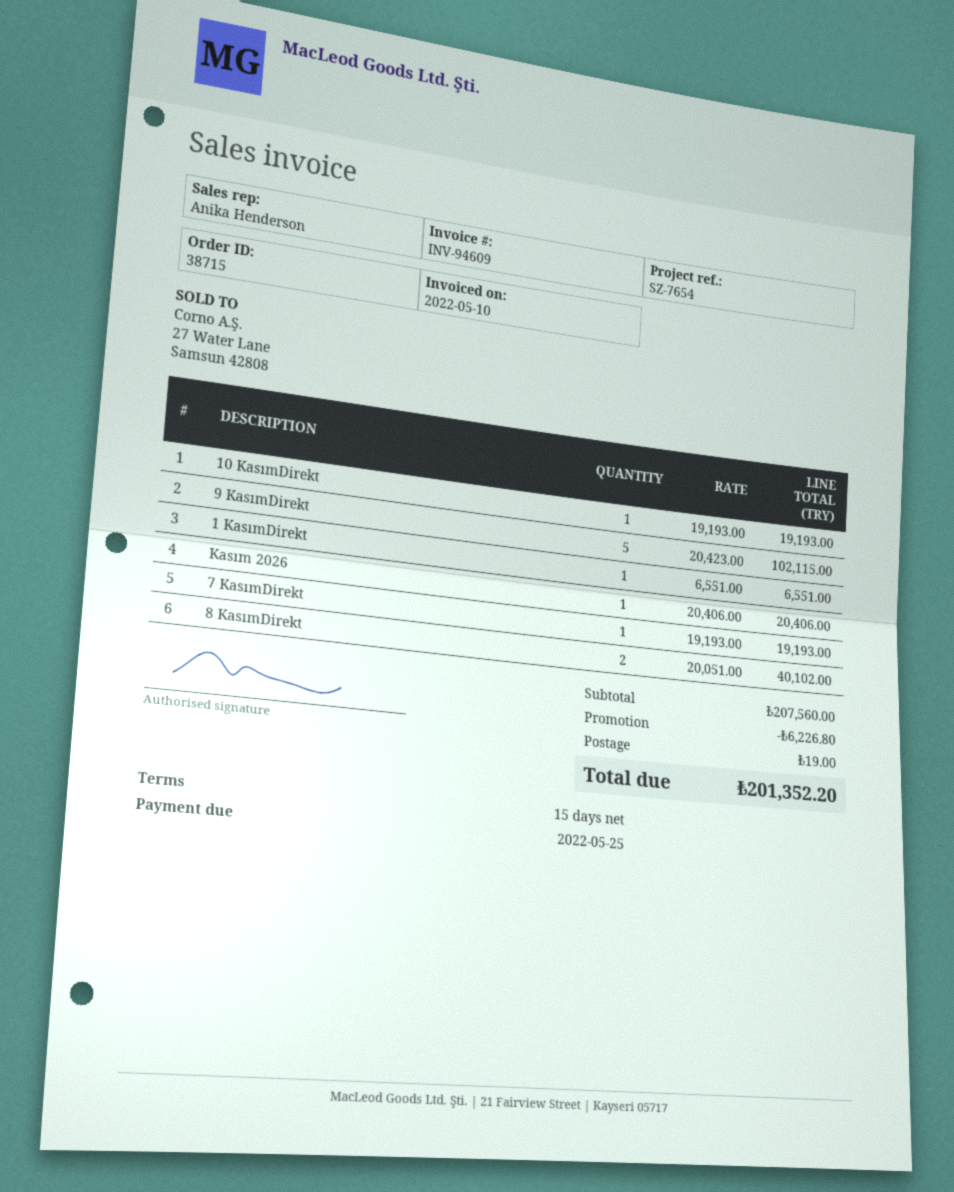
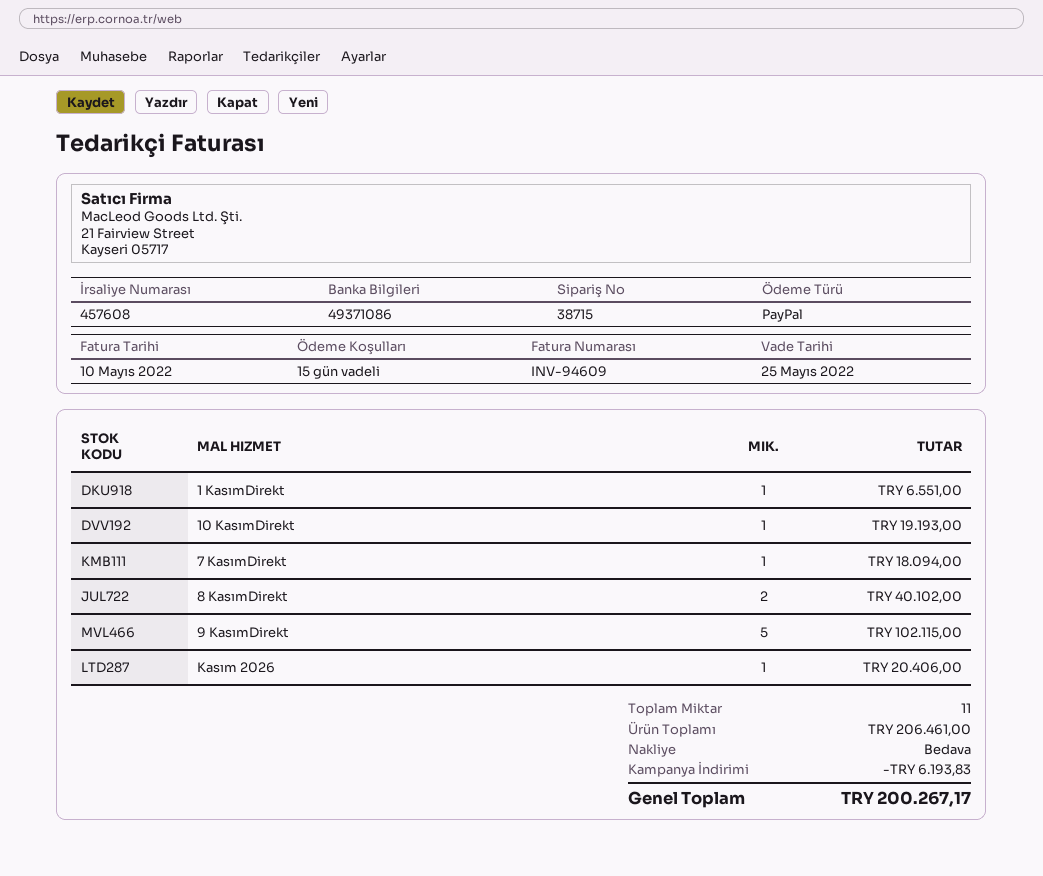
7 KasımDirekt: 1 for 19193.00 -> 1 for 18094.00
subtotal: 207560.00 -> 206461.00
discount: 6226.80 -> 6193.83
shipping: 19.00 -> 0.00
total: 201352.20 -> 200267.17

